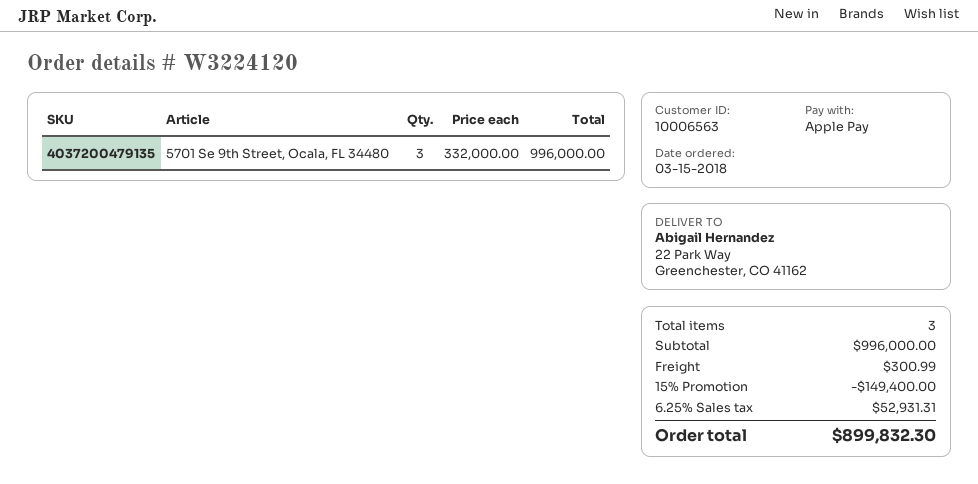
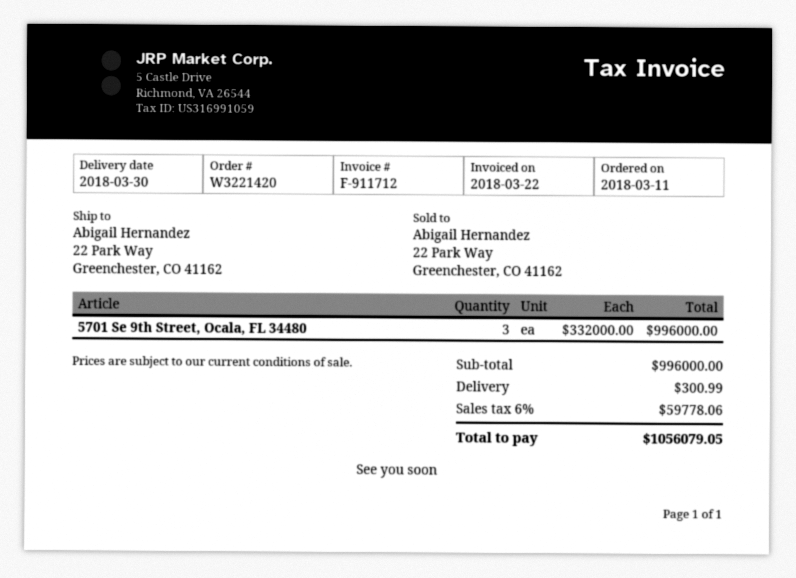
order number: W3224120 -> W3221420
order date: 2018-03-15 -> 2018-03-11
discount: 15% = 149400.00 -> none
tax: 6.25% = 52931.31 -> 6% = 59778.06
total: 899832.30 -> 1056079.05

